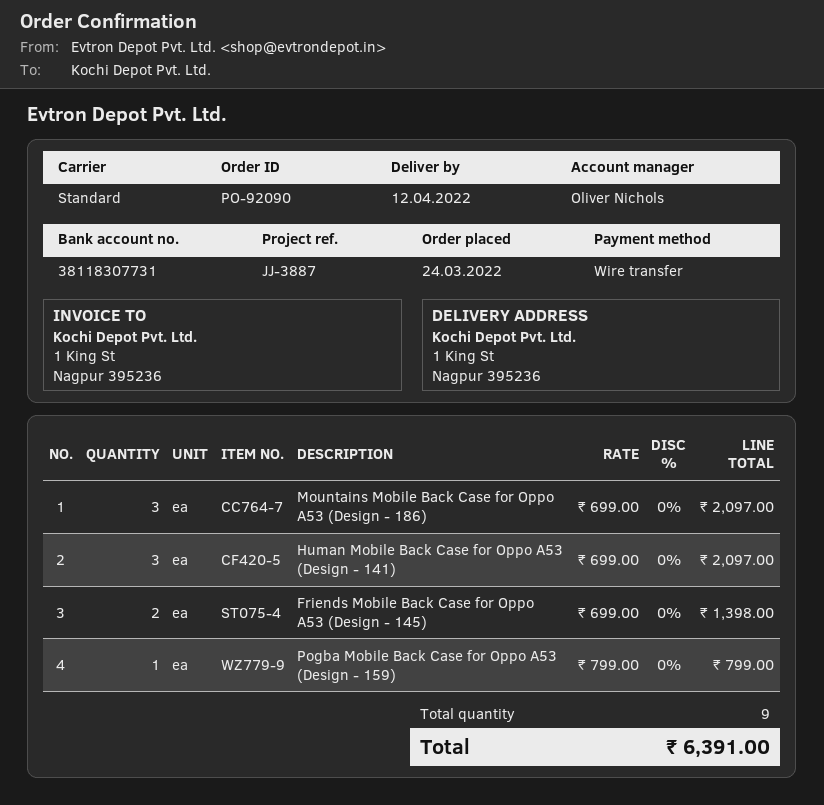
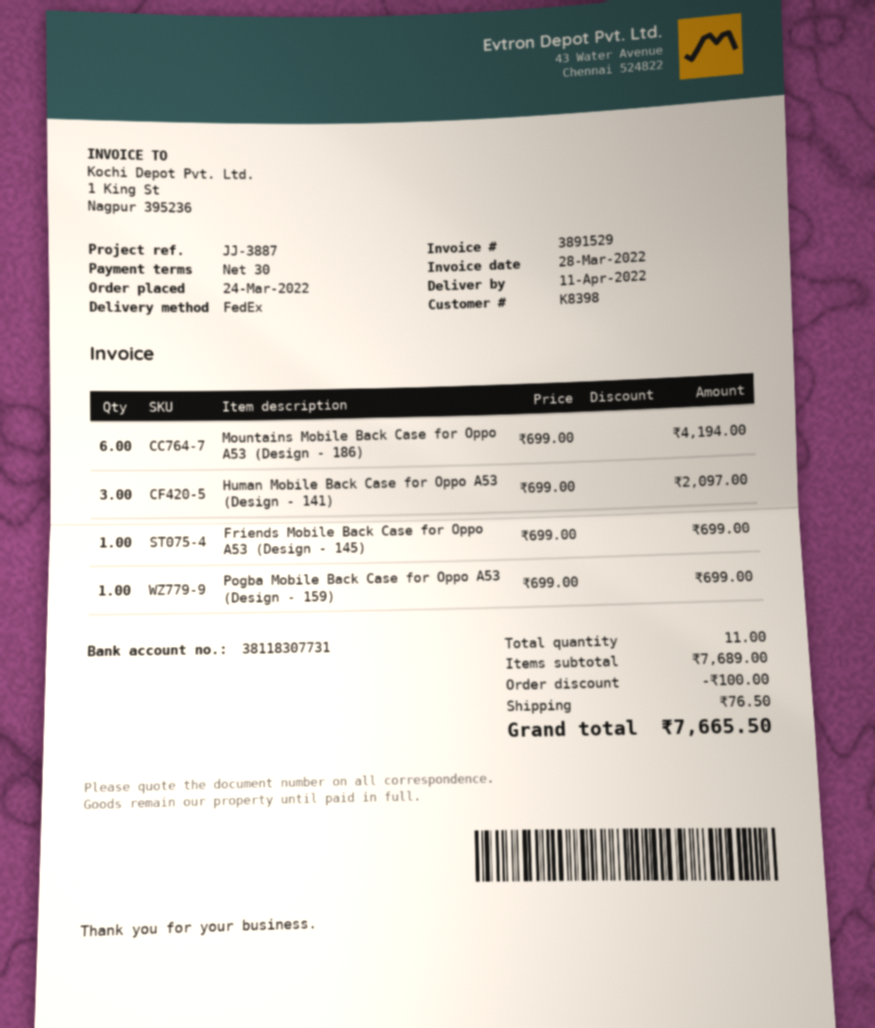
delivery date: 2022-04-12 -> 2022-04-11
shipping method: standard -> FedEx
Mountains Mobile Back Case for Oppo A53 (Design - 186): 3 x 699.00 = 2097.00 -> 6 x 699.00 = 4194.00
Friends Mobile Back Case for Oppo A53 (Design - 145): 2 x 699.00 = 1398.00 -> 1 x 699.00 = 699.00
Pogba Mobile Back Case for Oppo A53 (Design - 159): 1 x 799.00 = 799.00 -> 1 x 699.00 = 699.00
total quantity: 9 -> 11
discount: none -> 100.00
shipping: none -> 76.50
total: 6391.00 -> 7665.50

